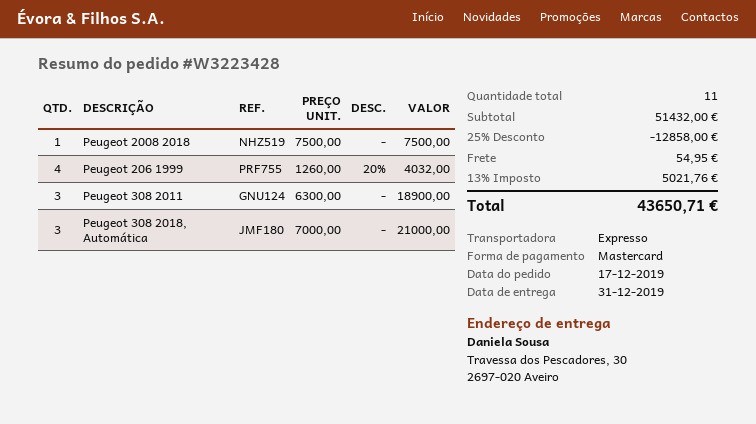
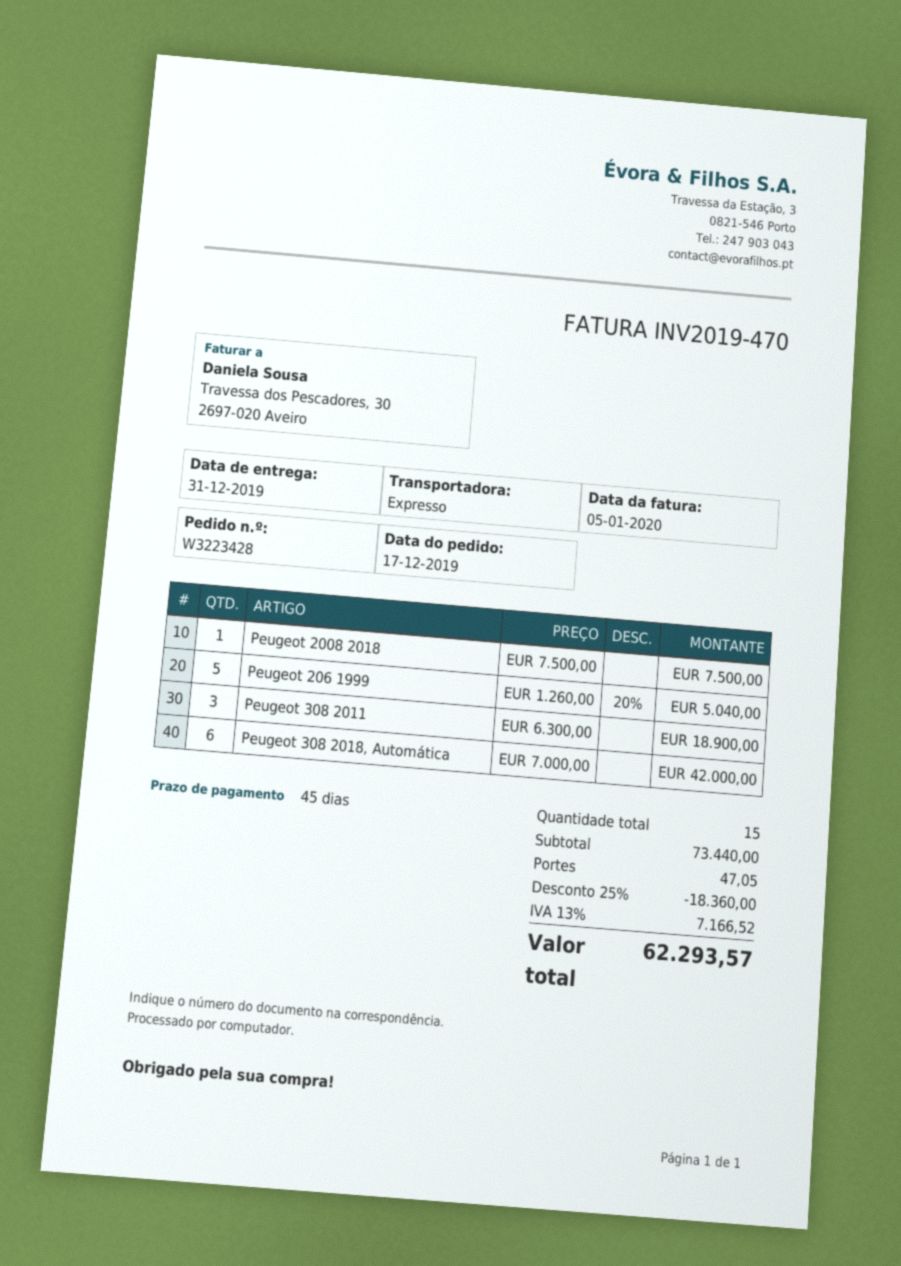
Peugeot 206 1999: 4 x 1260.00 - 20% = 4032.00 -> 5 x 1260.00 - 20% = 5040.00
Peugeot 308 2018, Automática: 3 x 7000.00 = 21000.00 -> 6 x 7000.00 = 42000.00
total quantity: 11 -> 15
subtotal: 51432.00 -> 73440.00
discount: 25% = 12858.00 -> 25% = 18360.00
shipping: 54.95 -> 47.05
tax: 13% = 5021.76 -> 13% = 7166.52
total: 43650.71 -> 62293.57

